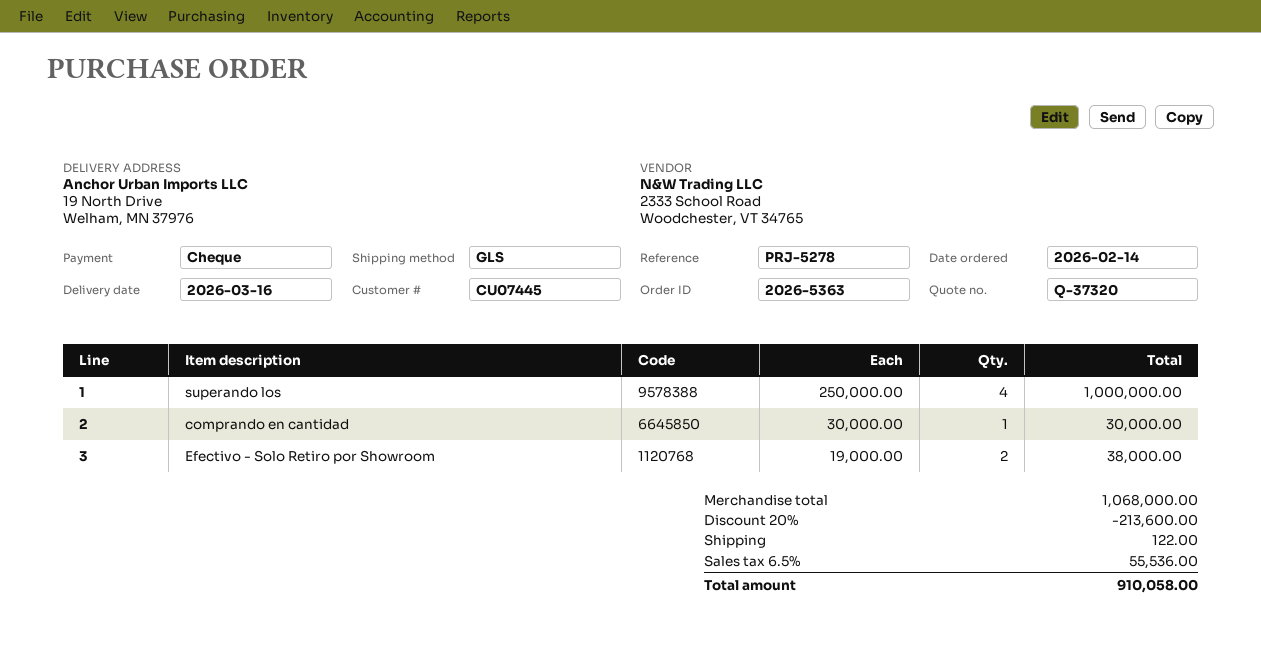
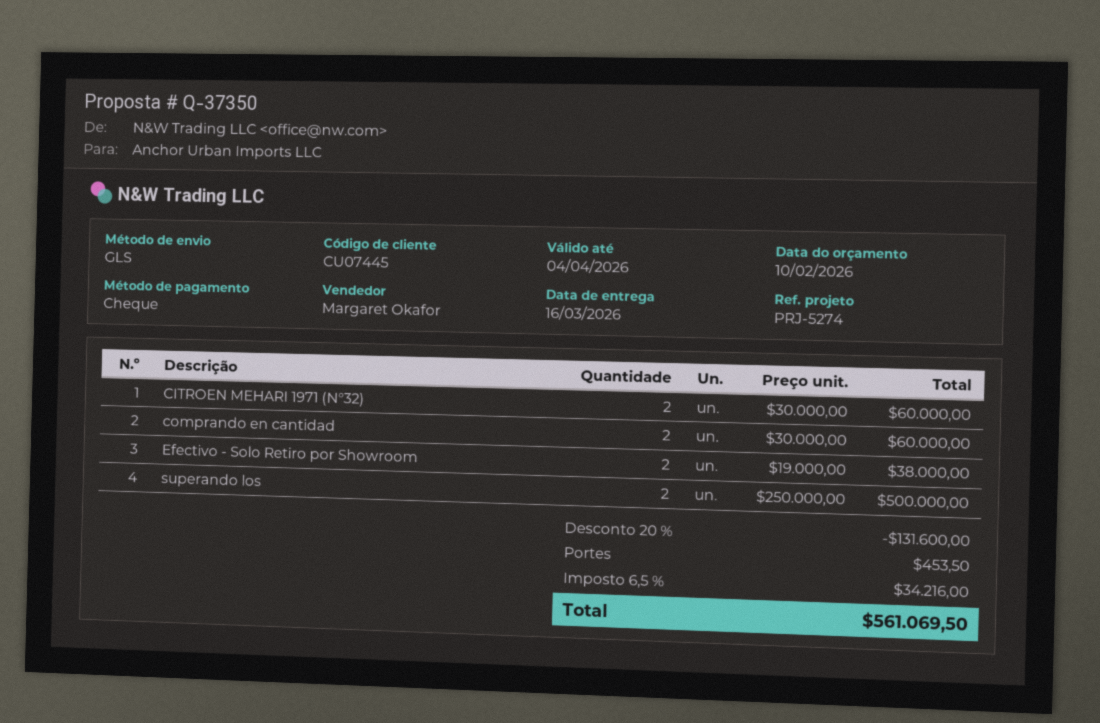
quote number: Q-37320 -> Q-37350
reference: PRJ-5278 -> PRJ-5274
superando los: 4 x 250000.00 = 1000000.00 -> 2 x 250000.00 = 500000.00
comprando en cantidad: 1 x 30000.00 = 30000.00 -> 2 x 30000.00 = 60000.00
CITROEN MEHARI 1971 (N°32): none -> 2 x 30000.00 = 60000.00
discount: 20% = 213600.00 -> 20% = 131600.00
shipping: 122.00 -> 453.50
tax: 6.5% = 55536.00 -> 6.5% = 34216.00
total: 910058.00 -> 561069.50

